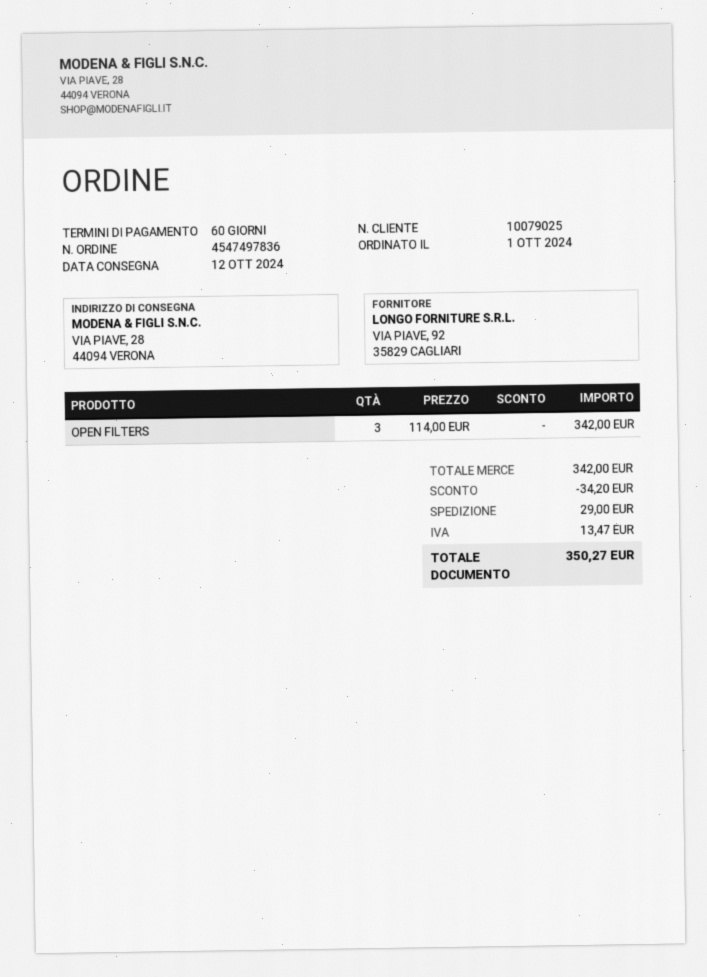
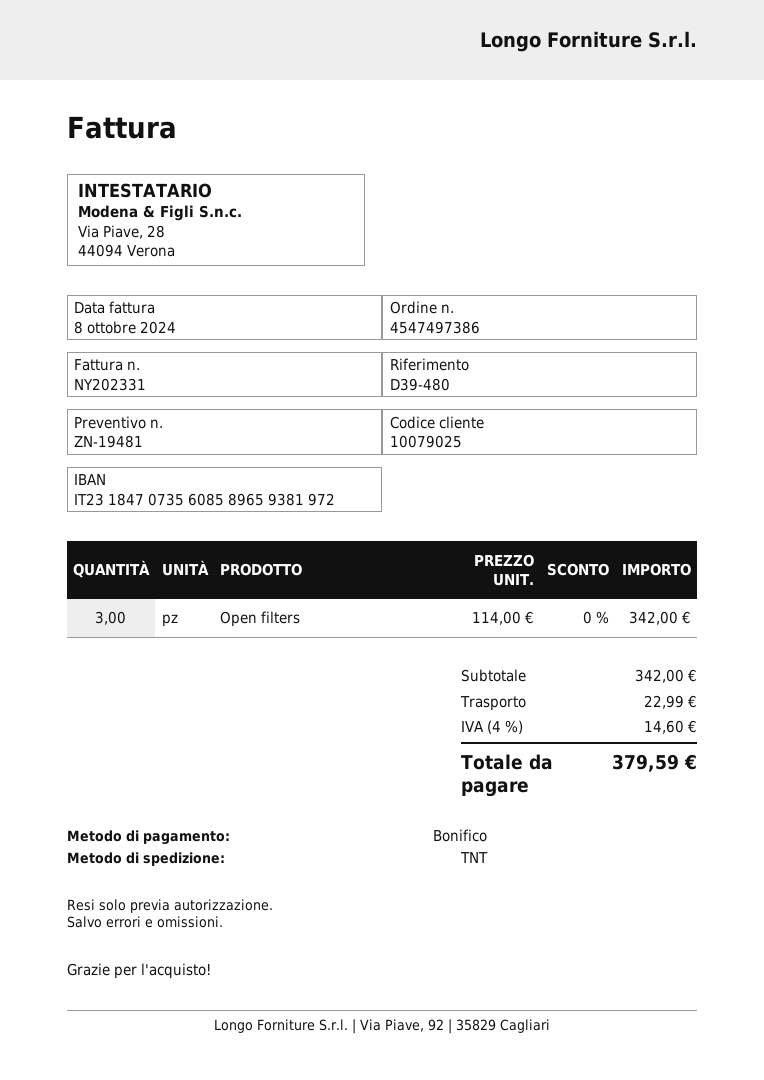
order number: 4547497836 -> 4547497386
discount: 34.20 -> none
shipping: 29.00 -> 22.99
tax: 13.47 -> 14.60
total: 350.27 -> 379.59

